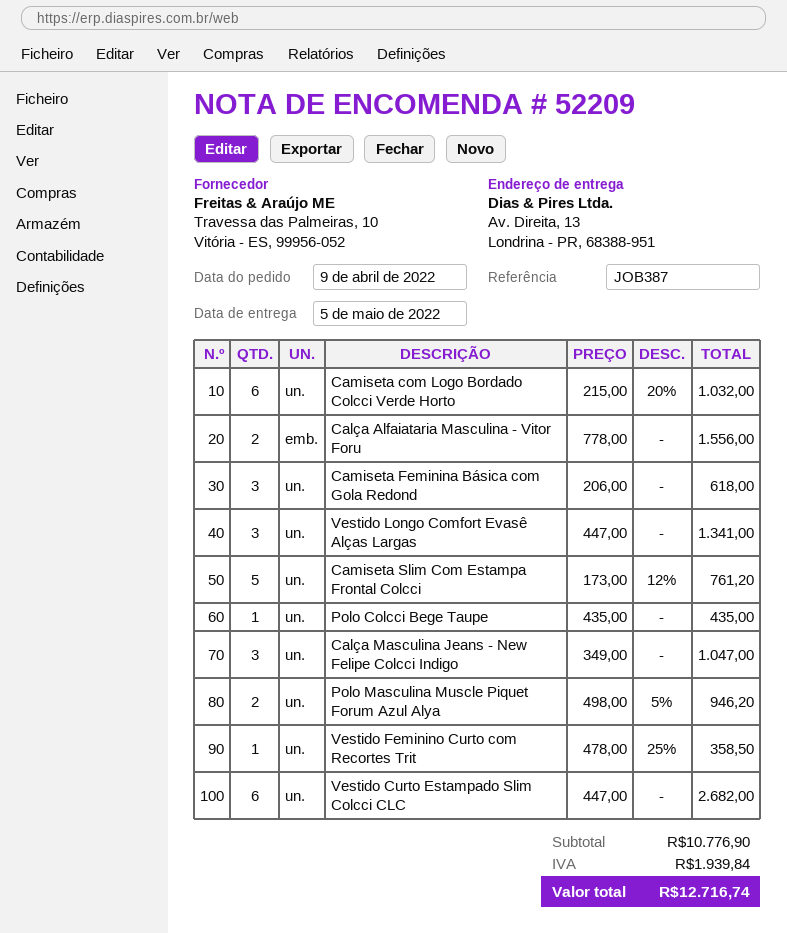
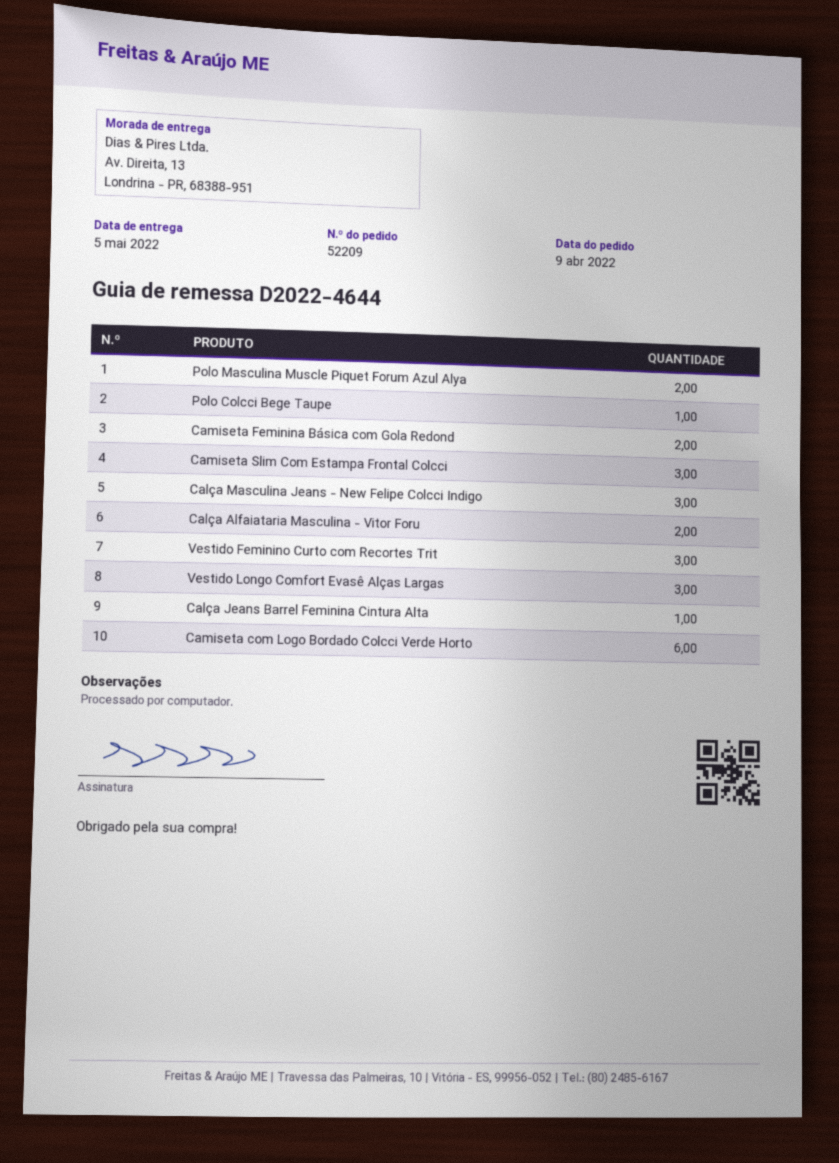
Camiseta Feminina Básica com Gola Redond: 3 -> 2
Camiseta Slim Com Estampa Frontal Colcci: 5 -> 3
Vestido Feminino Curto com Recortes Trit: 1 -> 3
Vestido Curto Estampado Slim Colcci CLC: 6 -> none
Calça Jeans Barrel Feminina Cintura Alta: none -> 1

